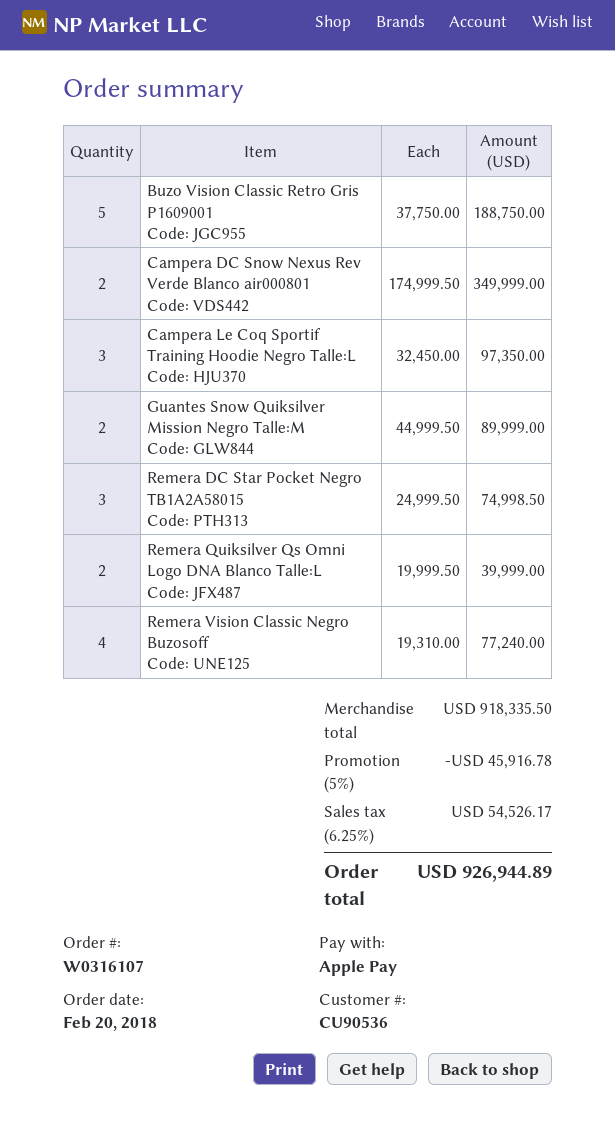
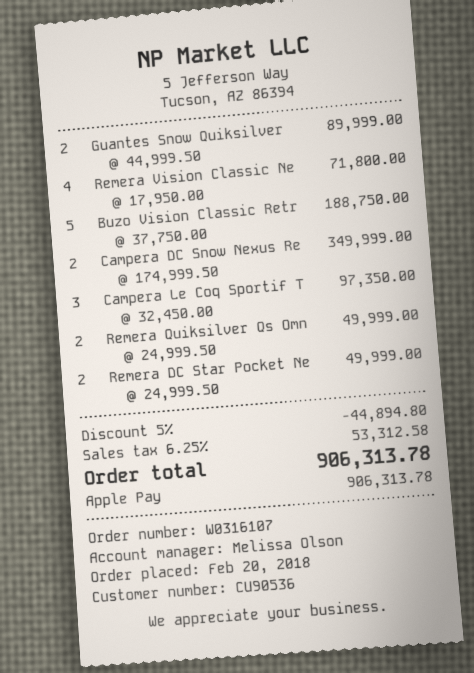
Remera DC Star Pocket Negro TB1A2A58015: 3 x 24999.50 = 74998.50 -> 2 x 24999.50 = 49999.00
Remera Quiksilver Qs Omni Logo DNA Blanco Talle:L: 2 x 19999.50 = 39999.00 -> 2 x 24999.50 = 49999.00
Remera Vision Classic Negro Buzosoff: 4 x 19310.00 = 77240.00 -> 4 x 17950.00 = 71800.00
discount: 5% = 45916.78 -> 5% = 44894.80
tax: 6.25% = 54526.17 -> 6.25% = 53312.58
total: 926944.89 -> 906313.78

